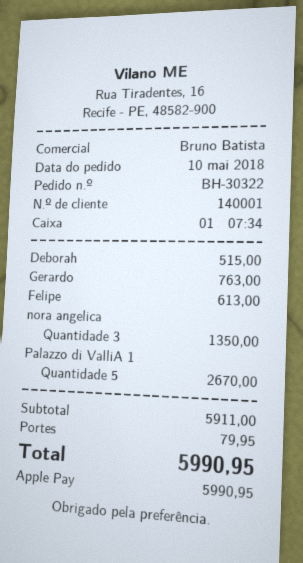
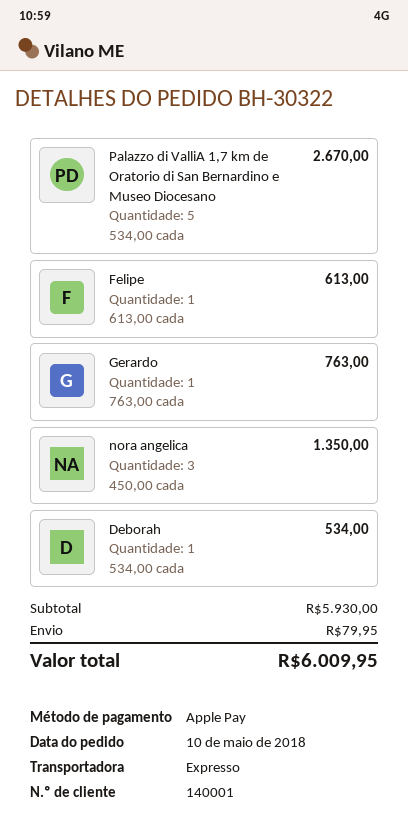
Deborah: 1 for 515.00 -> 1 for 534.00
subtotal: 5911.00 -> 5930.00
total: 5990.95 -> 6009.95

